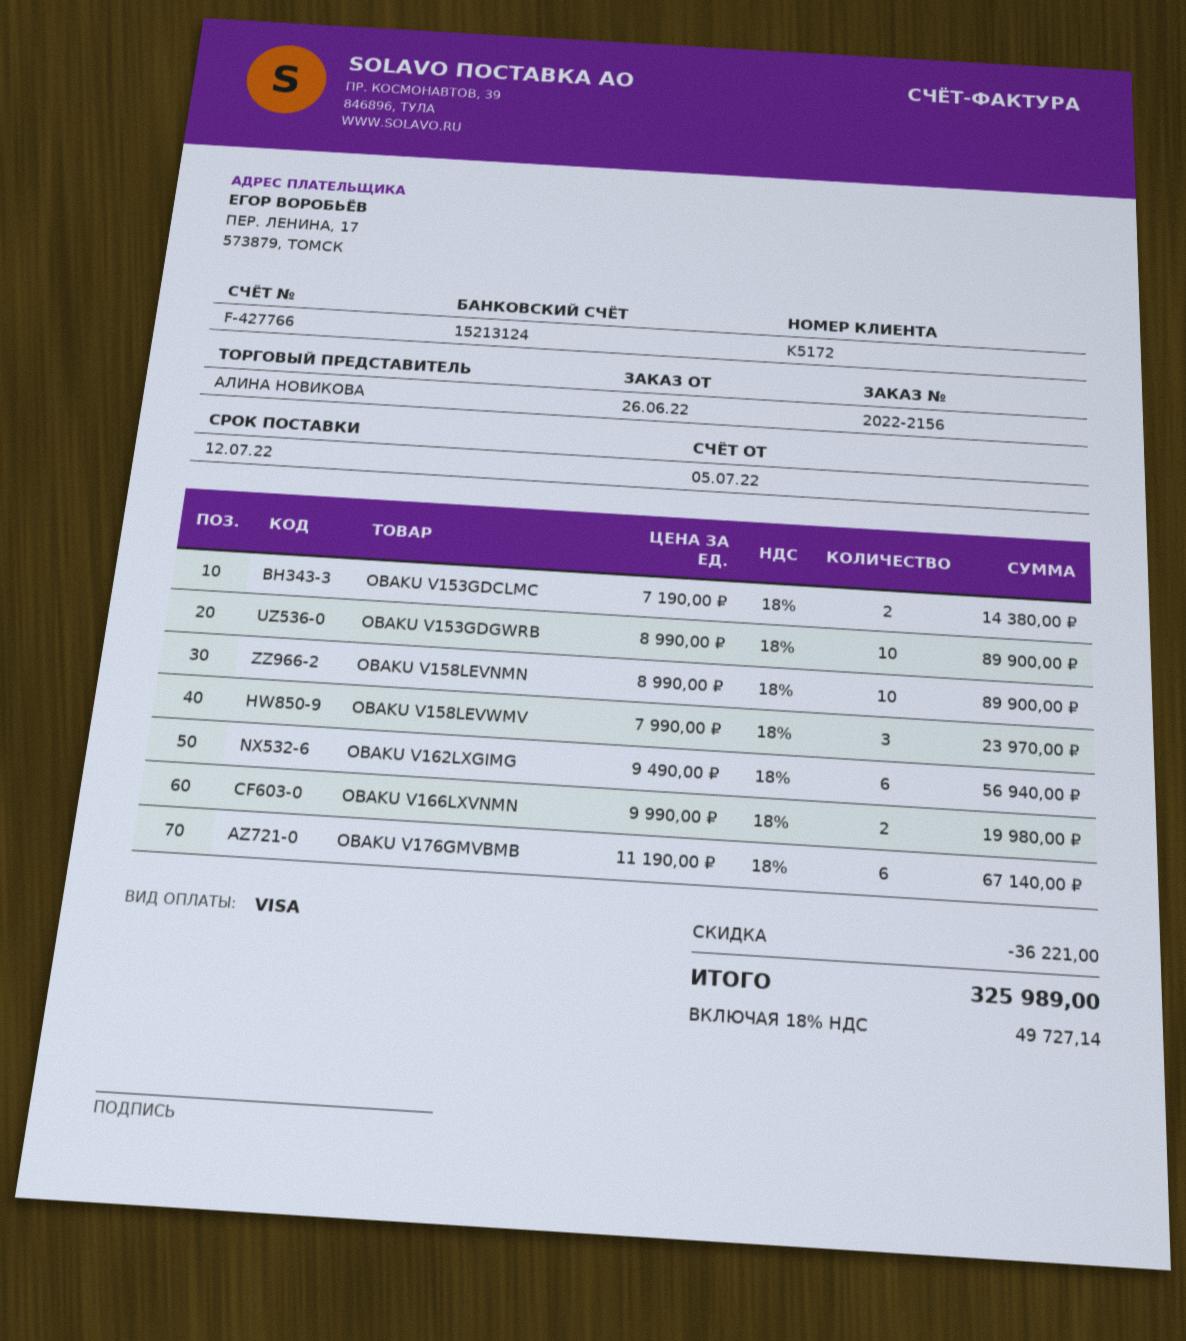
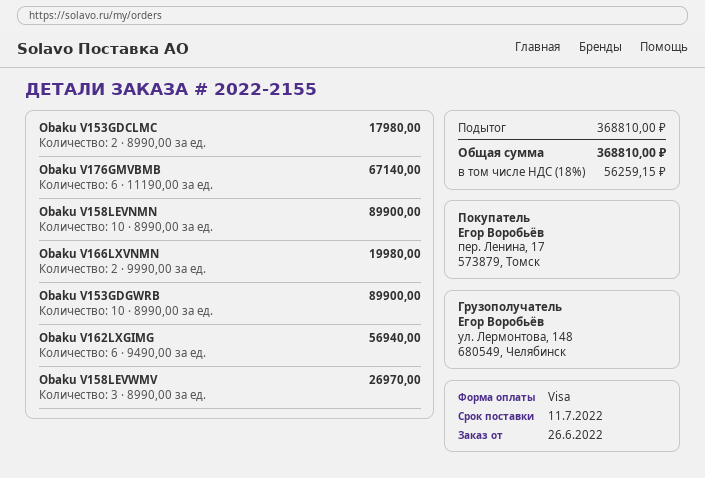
order number: 2022-2156 -> 2022-2155
delivery date: 2022-07-12 -> 2022-07-11
OBAKU V153GDCLMC: 2 x 7190.00 = 14380.00 -> 2 x 8990.00 = 17980.00
OBAKU V158LEVWMV: 3 x 7990.00 = 23970.00 -> 3 x 8990.00 = 26970.00
discount: 36221.00 -> none
tax: 18% = 49727.14 -> 18% = 56259.15
total: 325989.00 -> 368810.00

